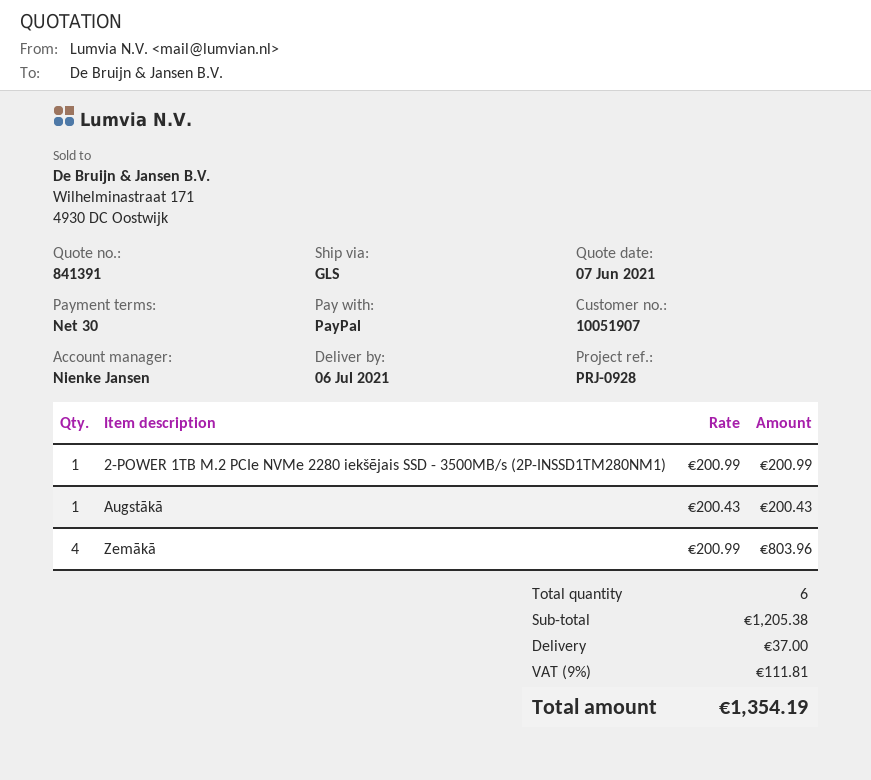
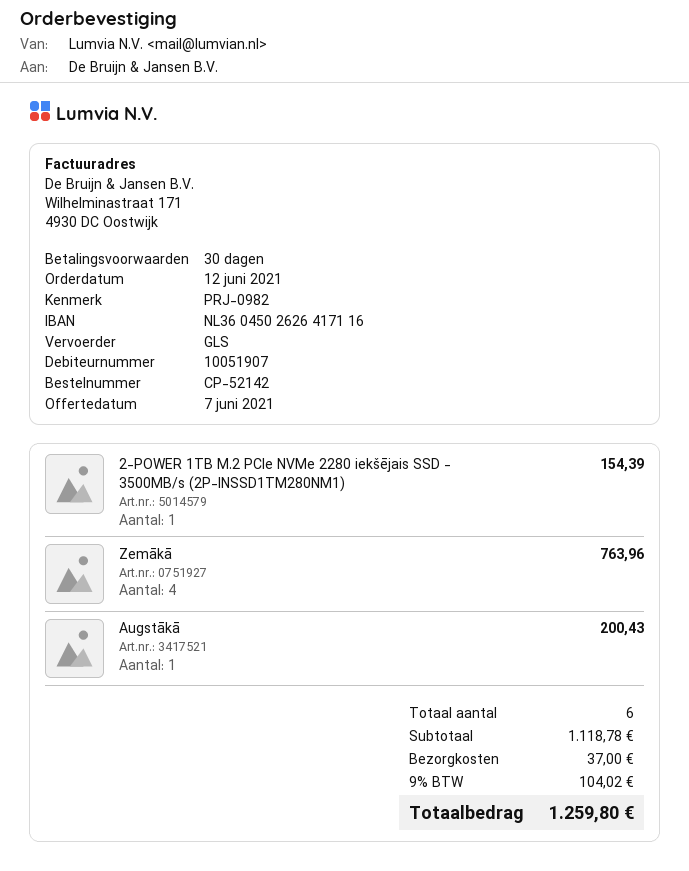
reference: PRJ-0928 -> PRJ-0982
2-POWER 1TB M.2 PCIe NVMe 2280 iekšējais SSD - 3500MB/s (2P-INSSD1TM280NM1): 1 for 200.99 -> 1 for 154.39
Zemākā: 4 for 803.96 -> 4 for 763.96
subtotal: 1205.38 -> 1118.78
tax: 9% = 111.81 -> 9% = 104.02
total: 1354.19 -> 1259.80

